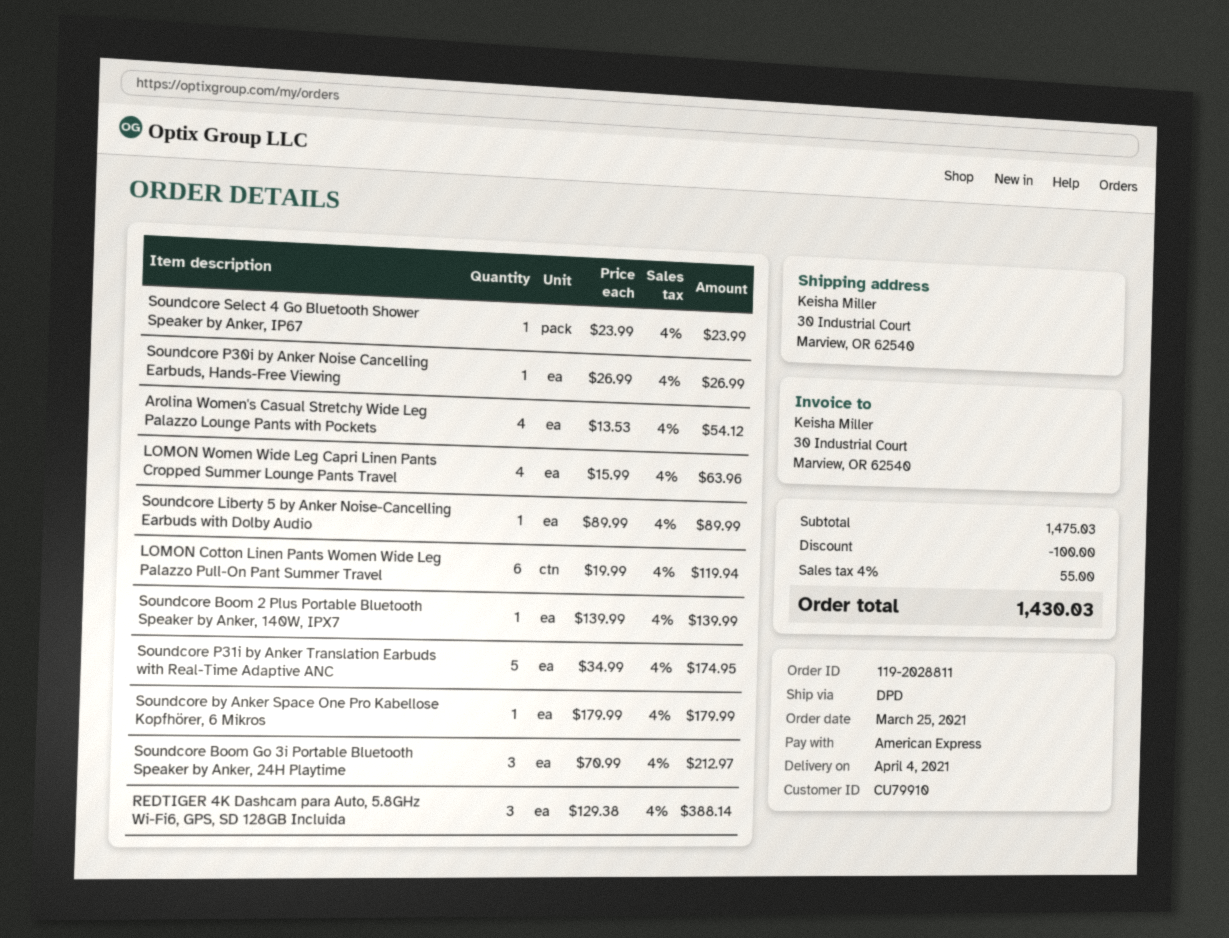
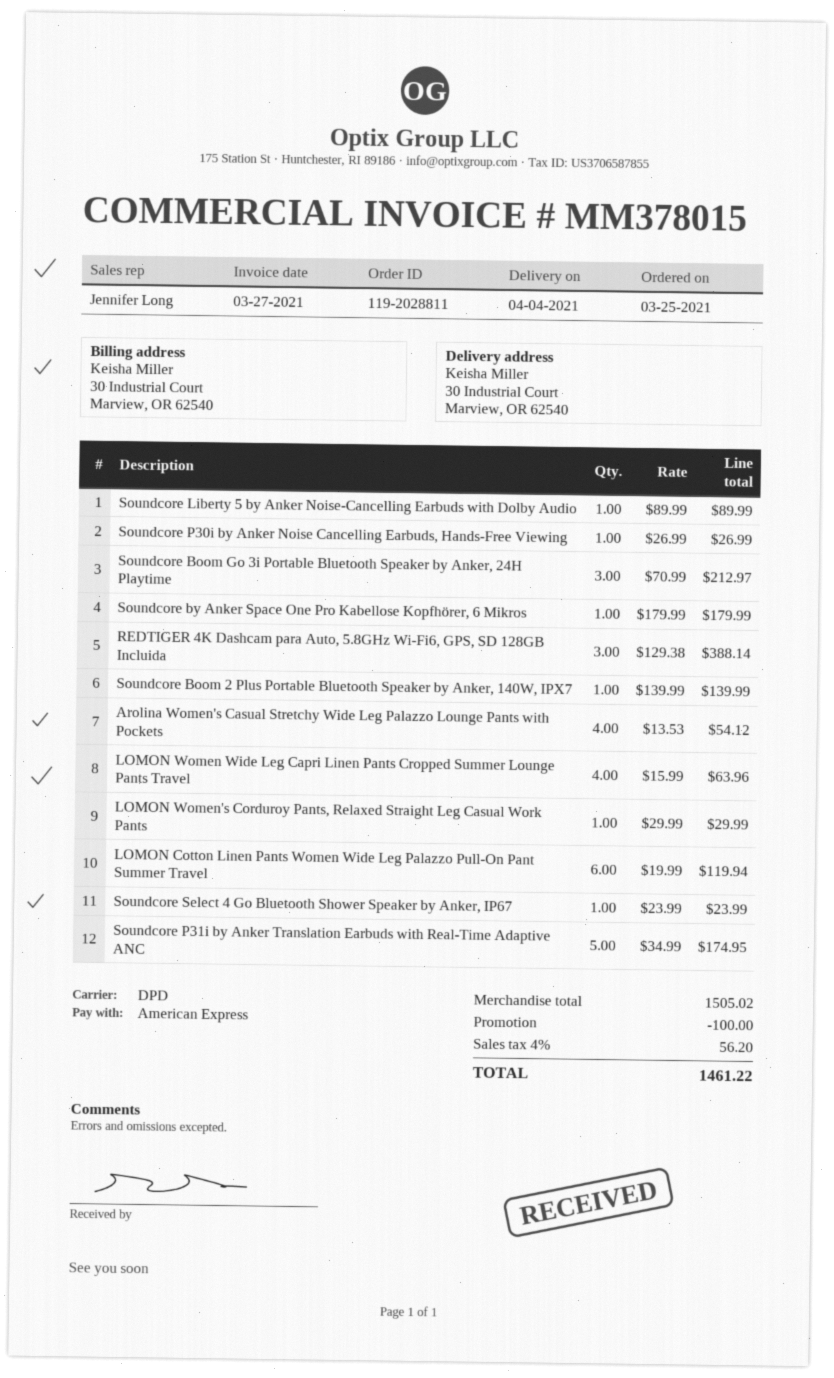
LOMON Women's Corduroy Pants, Relaxed Straight Leg Casual Work Pants: none -> 1 x 29.99 = 29.99
subtotal: 1475.03 -> 1505.02
tax: 4% = 55.00 -> 4% = 56.20
total: 1430.03 -> 1461.22

